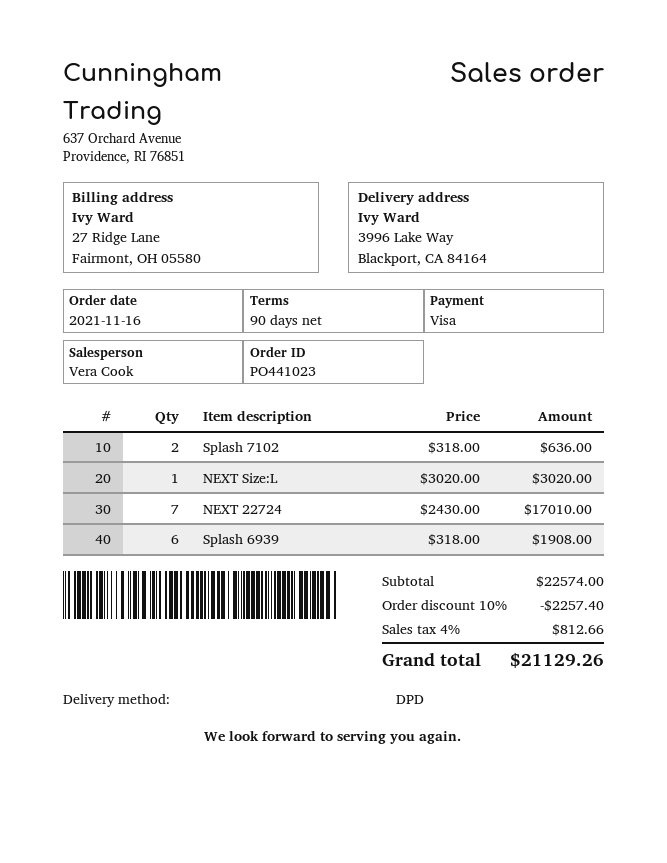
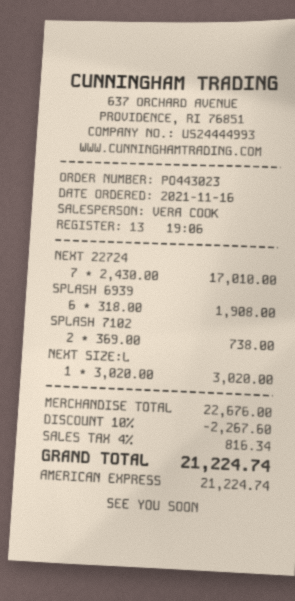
order number: PO441023 -> PO443023
payment method: Visa -> American Express
Splash 7102: 2 x 318.00 = 636.00 -> 2 x 369.00 = 738.00
subtotal: 22574.00 -> 22676.00
discount: 10% = 2257.40 -> 10% = 2267.60
tax: 4% = 812.66 -> 4% = 816.34
total: 21129.26 -> 21224.74

